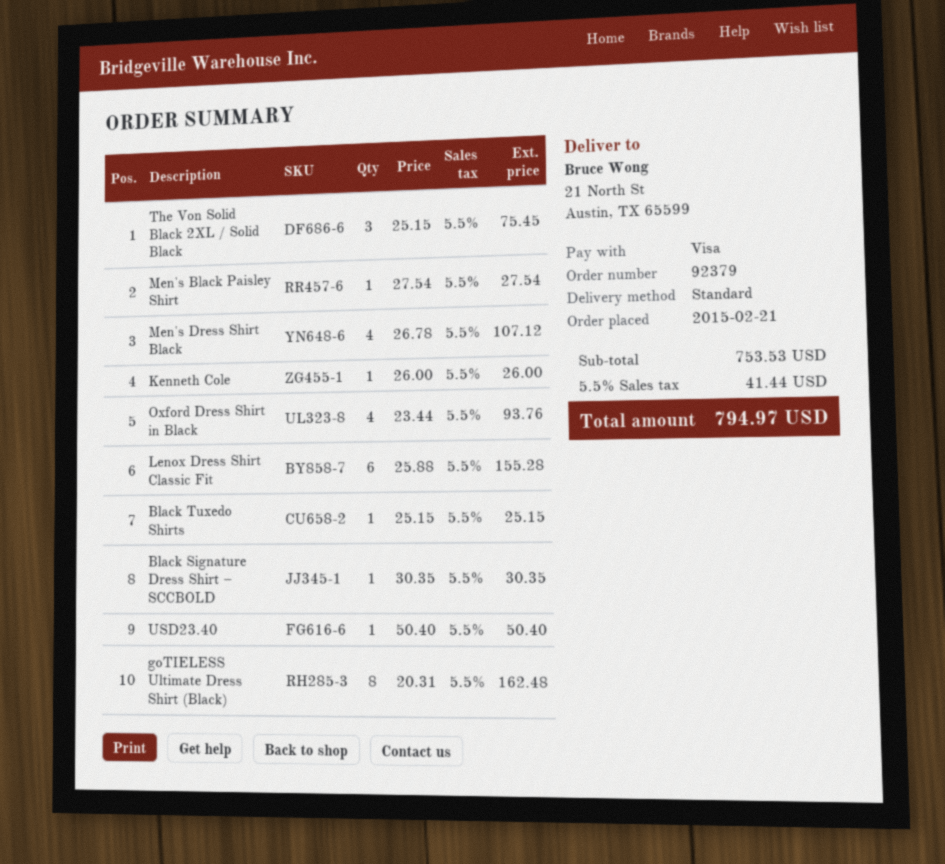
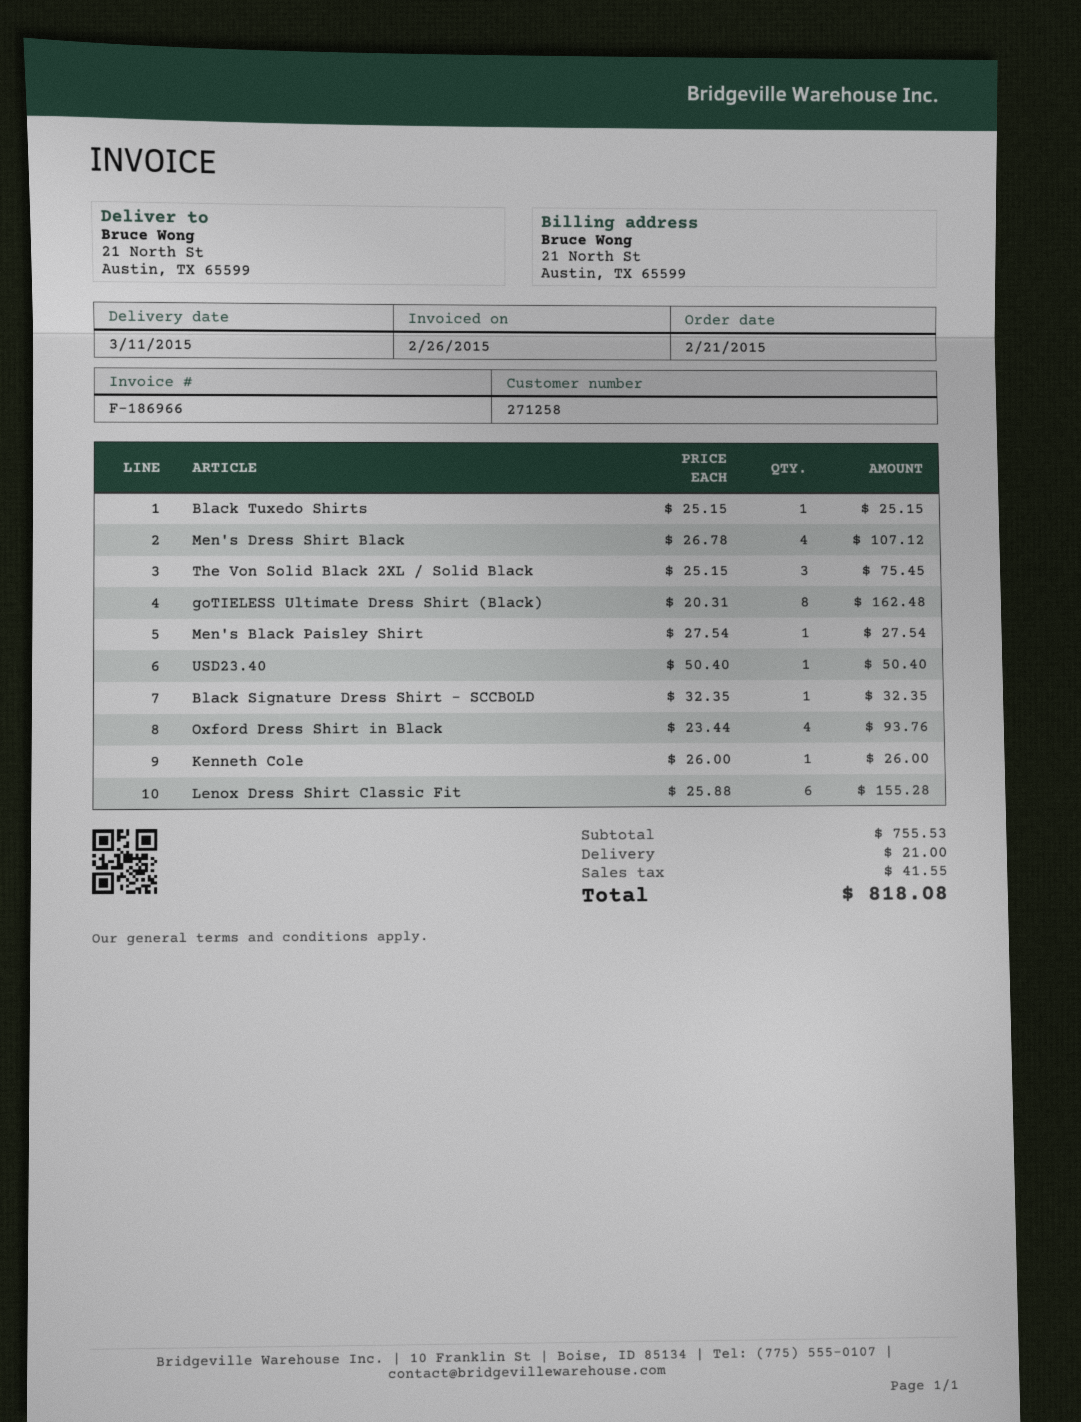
Black Signature Dress Shirt – SCCBOLD: 1 x 30.35 = 30.35 -> 1 x 32.35 = 32.35
subtotal: 753.53 -> 755.53
shipping: none -> 21.00
tax: 41.44 -> 41.55
total: 794.97 -> 818.08

